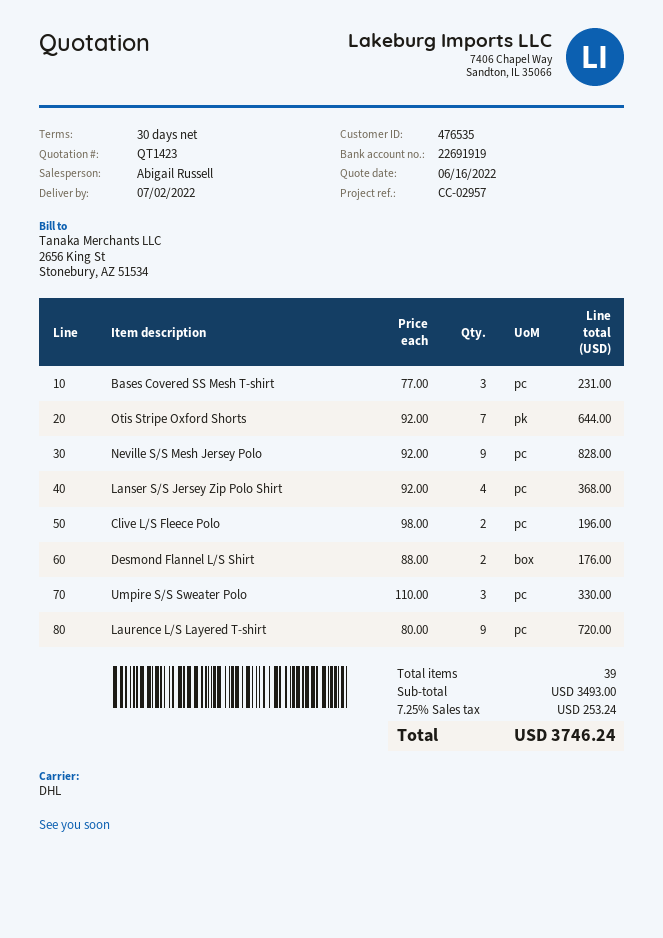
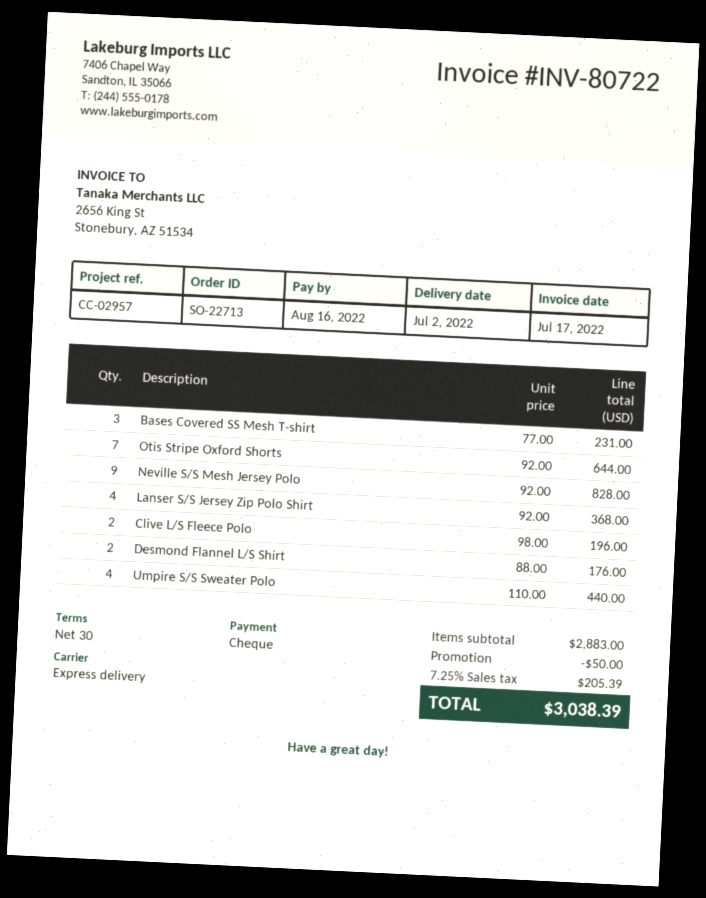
shipping method: DHL -> express
Umpire S/S Sweater Polo: 3 x 110.00 = 330.00 -> 4 x 110.00 = 440.00
Laurence L/S Layered T-shirt: 9 x 80.00 = 720.00 -> none
subtotal: 3493.00 -> 2883.00
discount: none -> 50.00
tax: 7.25% = 253.24 -> 7.25% = 205.39
total: 3746.24 -> 3038.39

